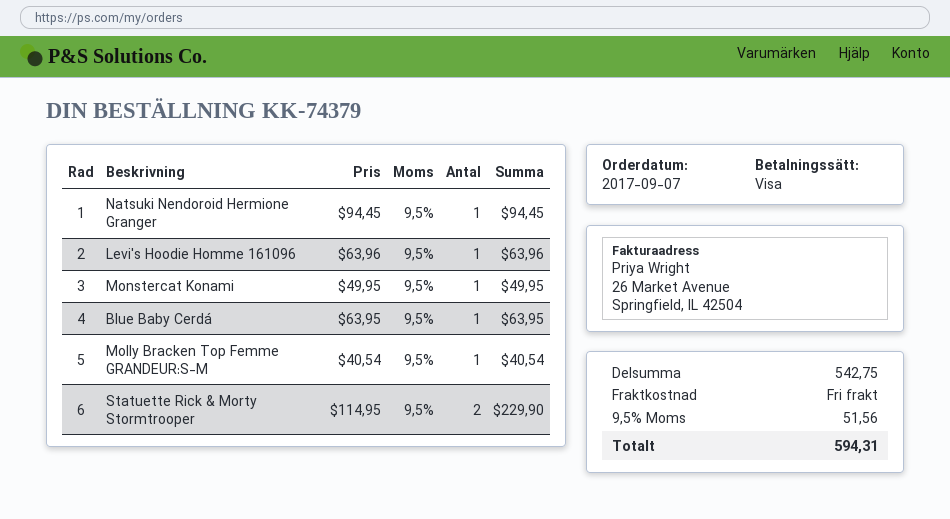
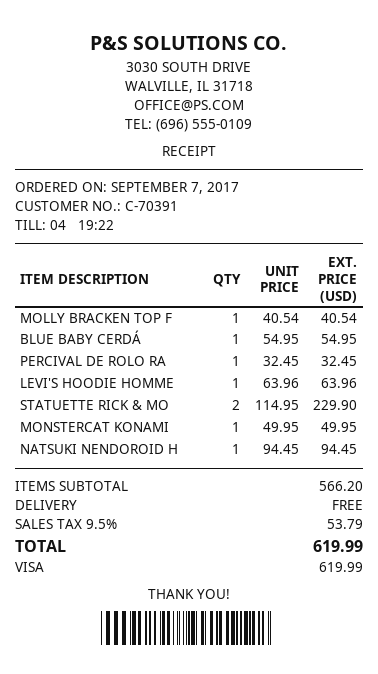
Blue Baby Cerdá: 1 x 63.95 = 63.95 -> 1 x 54.95 = 54.95
PERCIVAL DE ROLO RA: none -> 1 x 32.45 = 32.45
subtotal: 542.75 -> 566.20
tax: 9.5% = 51.56 -> 9.5% = 53.79
total: 594.31 -> 619.99

